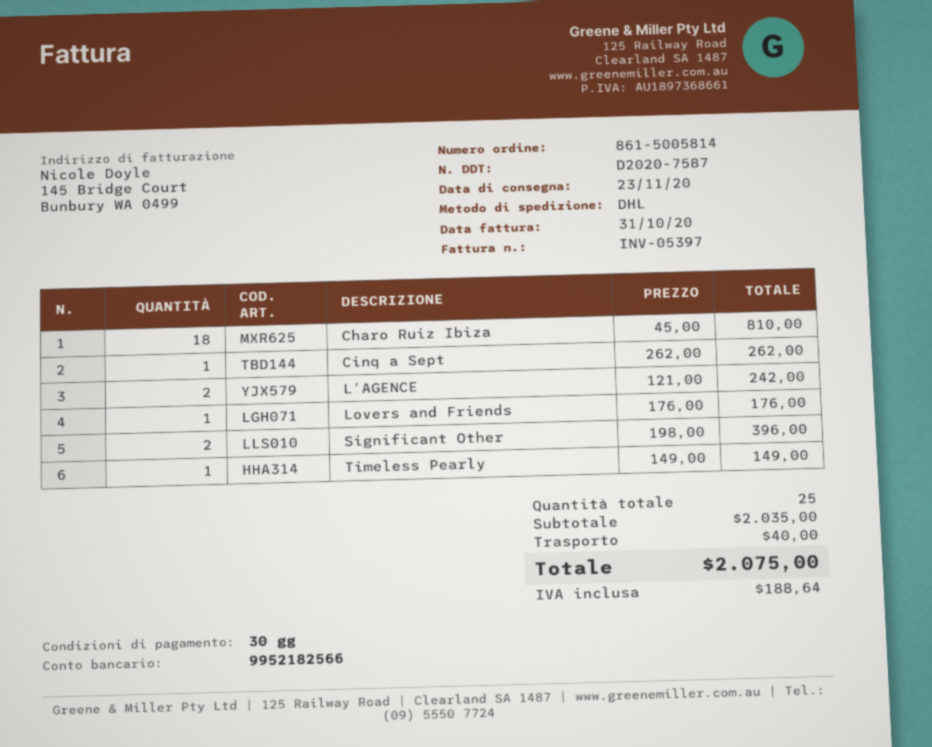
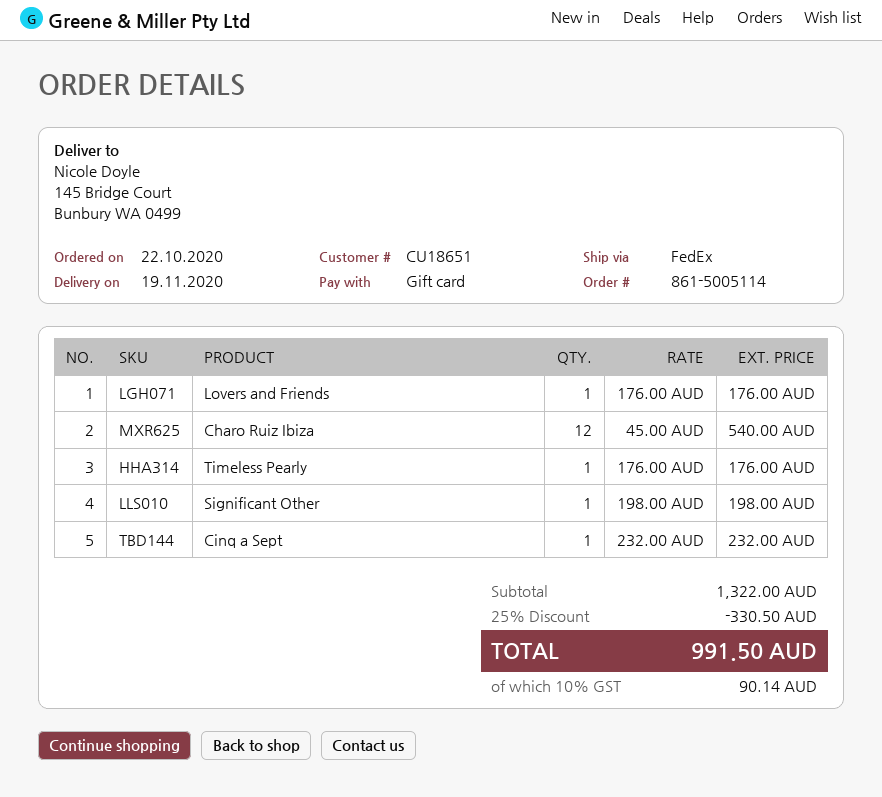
order number: 861-5005814 -> 861-5005114
delivery date: 2020-11-23 -> 2020-11-19
shipping method: DHL -> FedEx
Charo Ruiz Ibiza: 18 x 45.00 = 810.00 -> 12 x 45.00 = 540.00
Cinq a Sept: 1 x 262.00 = 262.00 -> 1 x 232.00 = 232.00
L'AGENCE: 2 x 121.00 = 242.00 -> none
Significant Other: 2 x 198.00 = 396.00 -> 1 x 198.00 = 198.00
Timeless Pearly: 1 x 149.00 = 149.00 -> 1 x 176.00 = 176.00
subtotal: 2035.00 -> 1322.00
discount: none -> 25% = 330.50
shipping: 40.00 -> none
tax: 188.64 -> 90.14
total: 2075.00 -> 991.50

